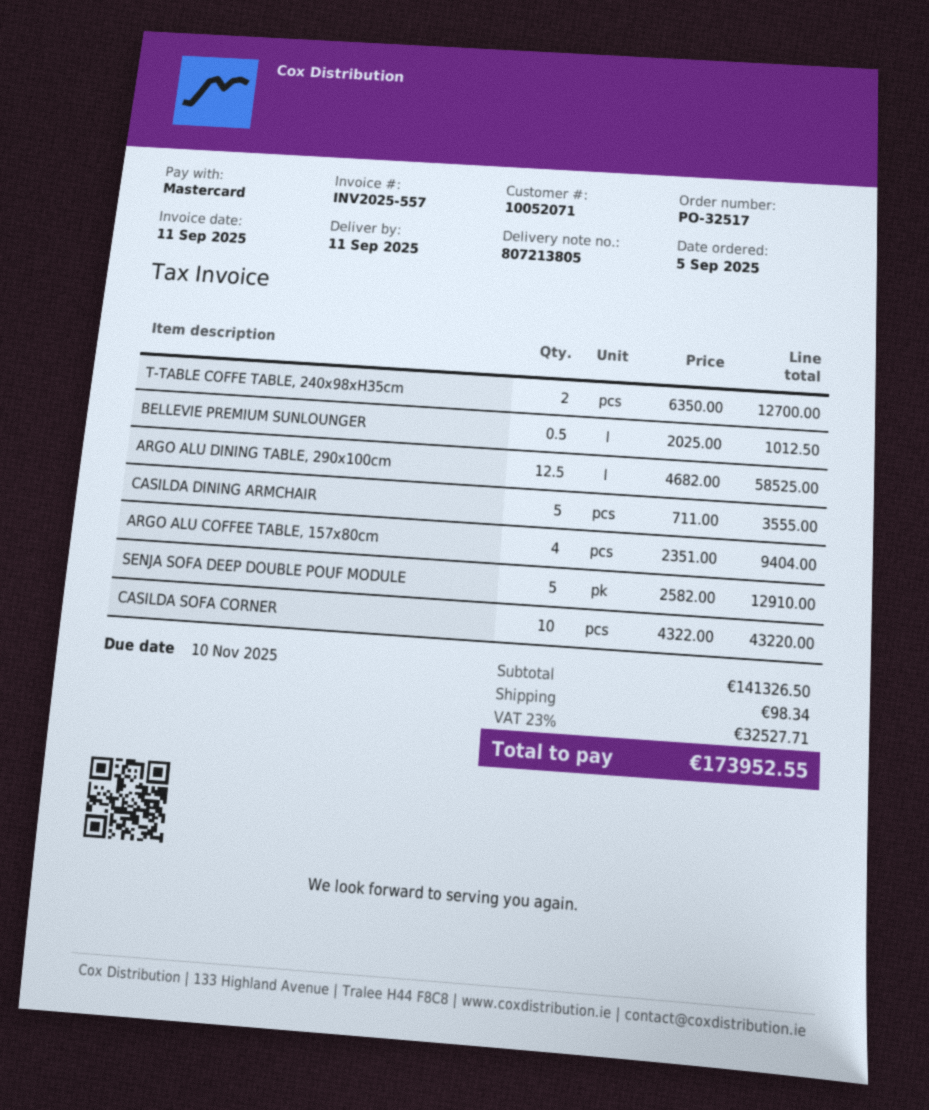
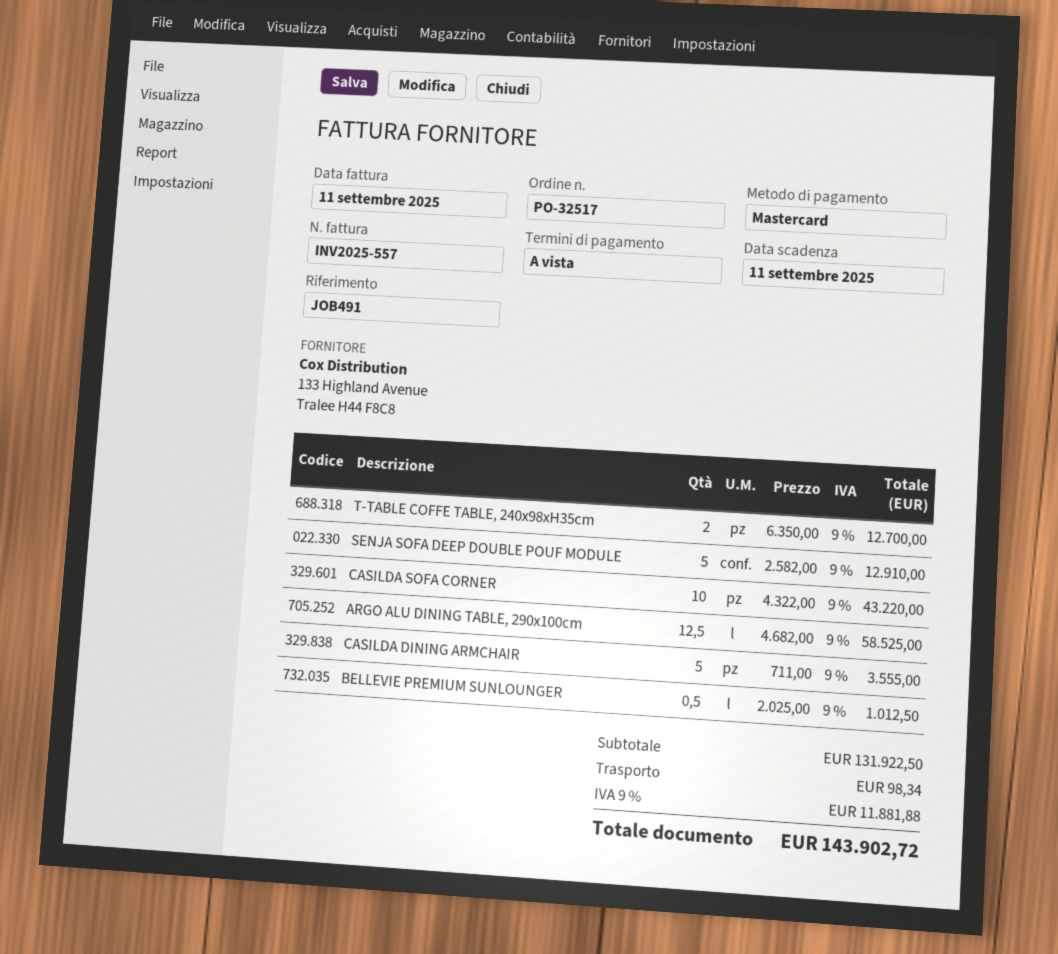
due date: 2025-11-10 -> 2025-09-11
ARGO ALU COFFEE TABLE, 157x80cm: 4 x 2351.00 = 9404.00 -> none
subtotal: 141326.50 -> 131922.50
tax: 23% = 32527.71 -> 9% = 11881.88
total: 173952.55 -> 143902.72

